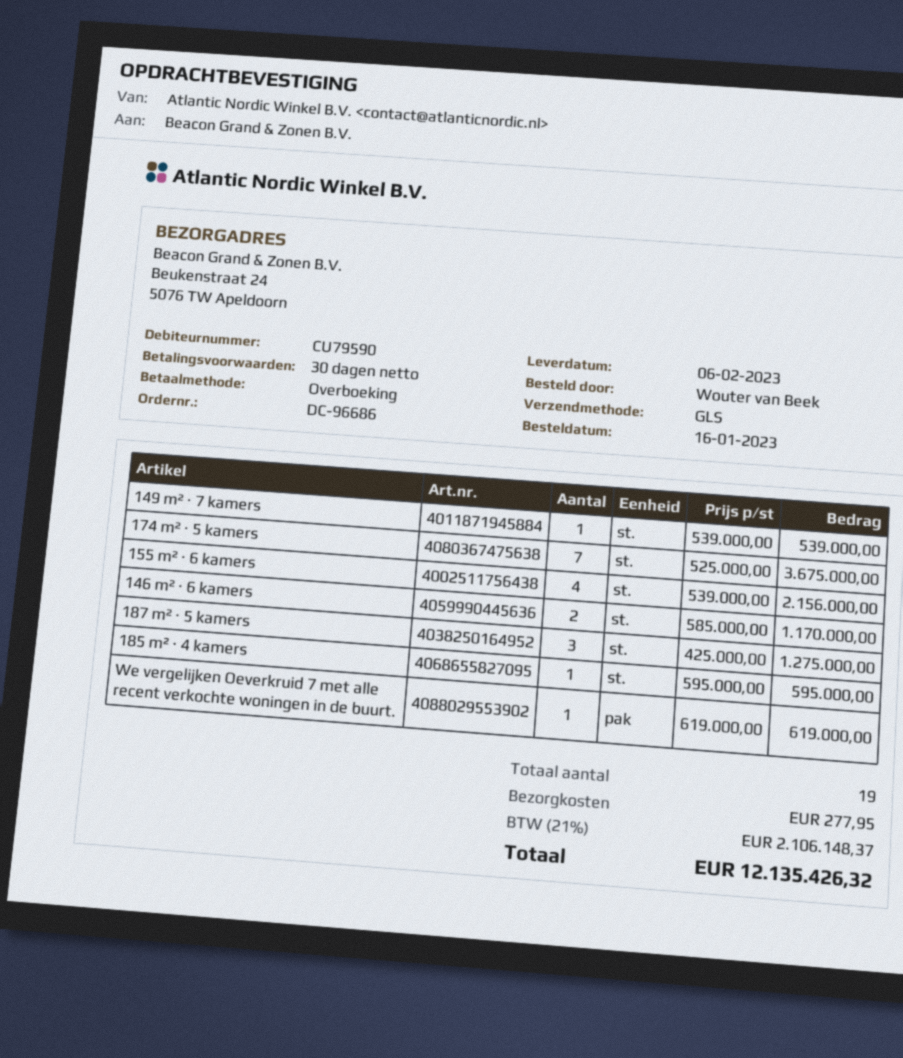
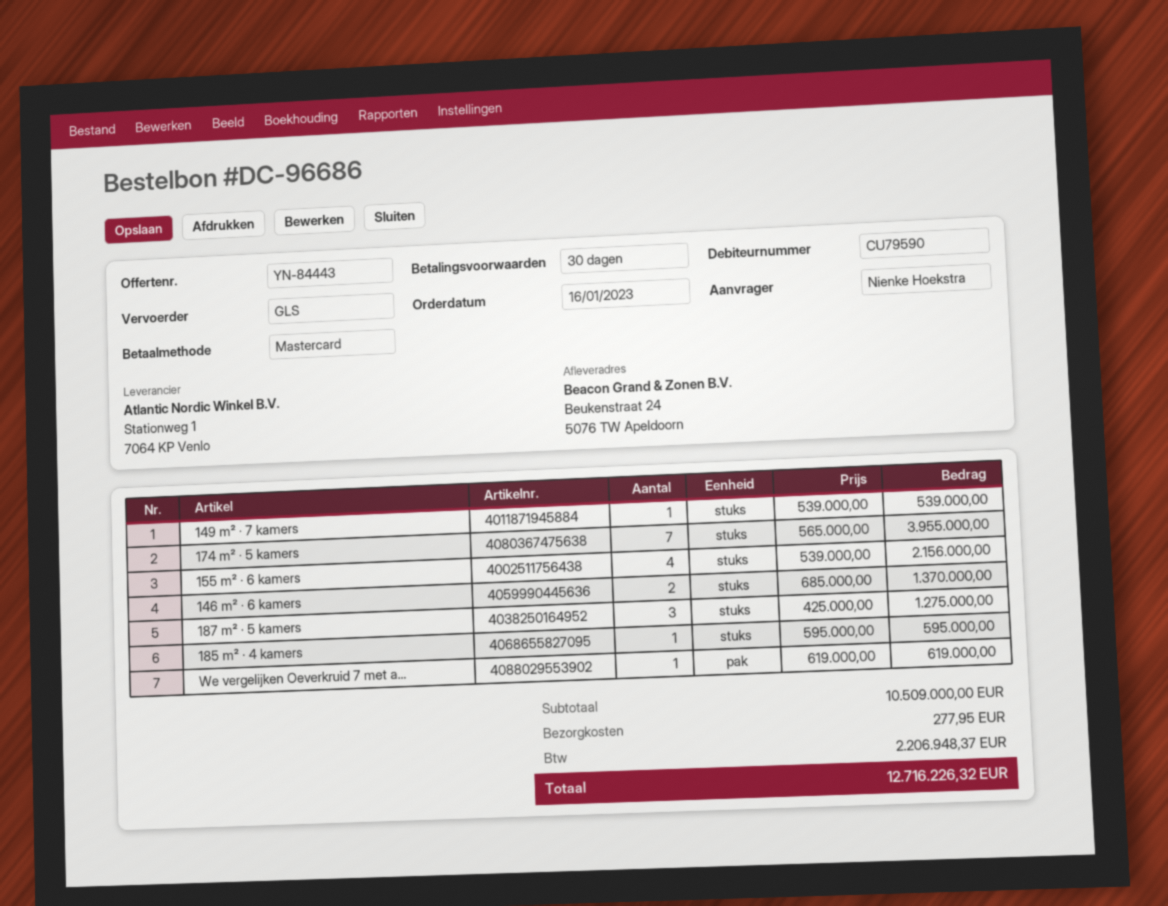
ordered by: Wouter van Beek -> Nienke Hoekstra
payment method: bank transfer -> Mastercard
174 m² · 5 kamers: 7 x 525000.00 = 3675000.00 -> 7 x 565000.00 = 3955000.00
146 m² · 6 kamers: 2 x 585000.00 = 1170000.00 -> 2 x 685000.00 = 1370000.00
tax: 2106148.37 -> 2206948.37
total: 12135426.32 -> 12716226.32

